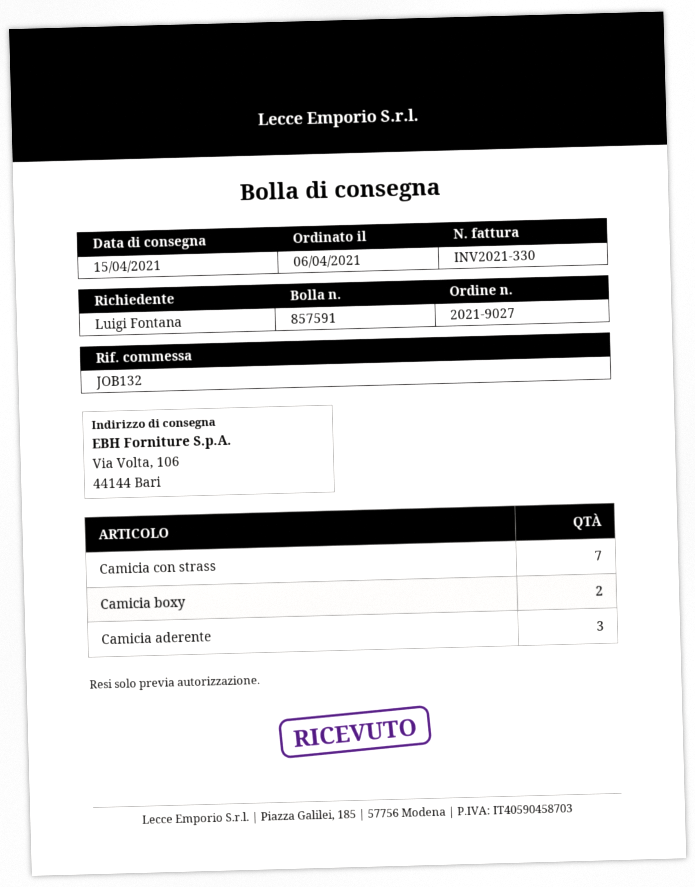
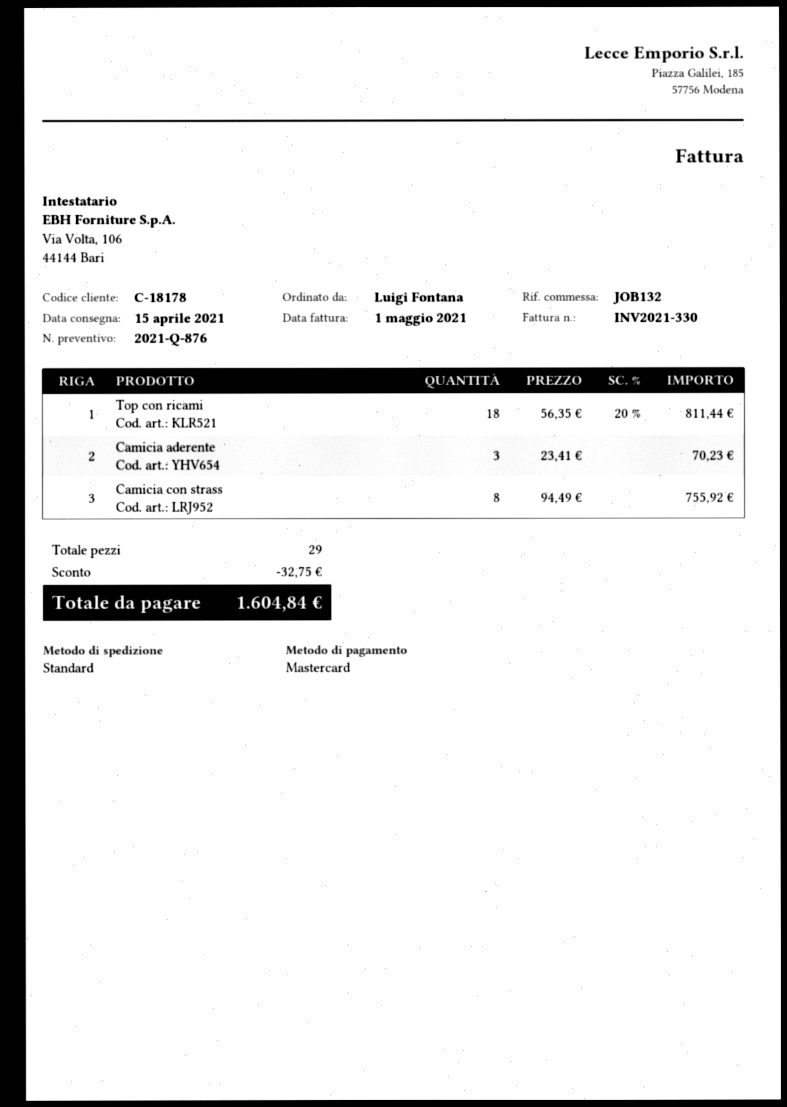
Camicia con strass: 7 -> 8
Camicia boxy: 2 -> none
Top con ricami: none -> 18

